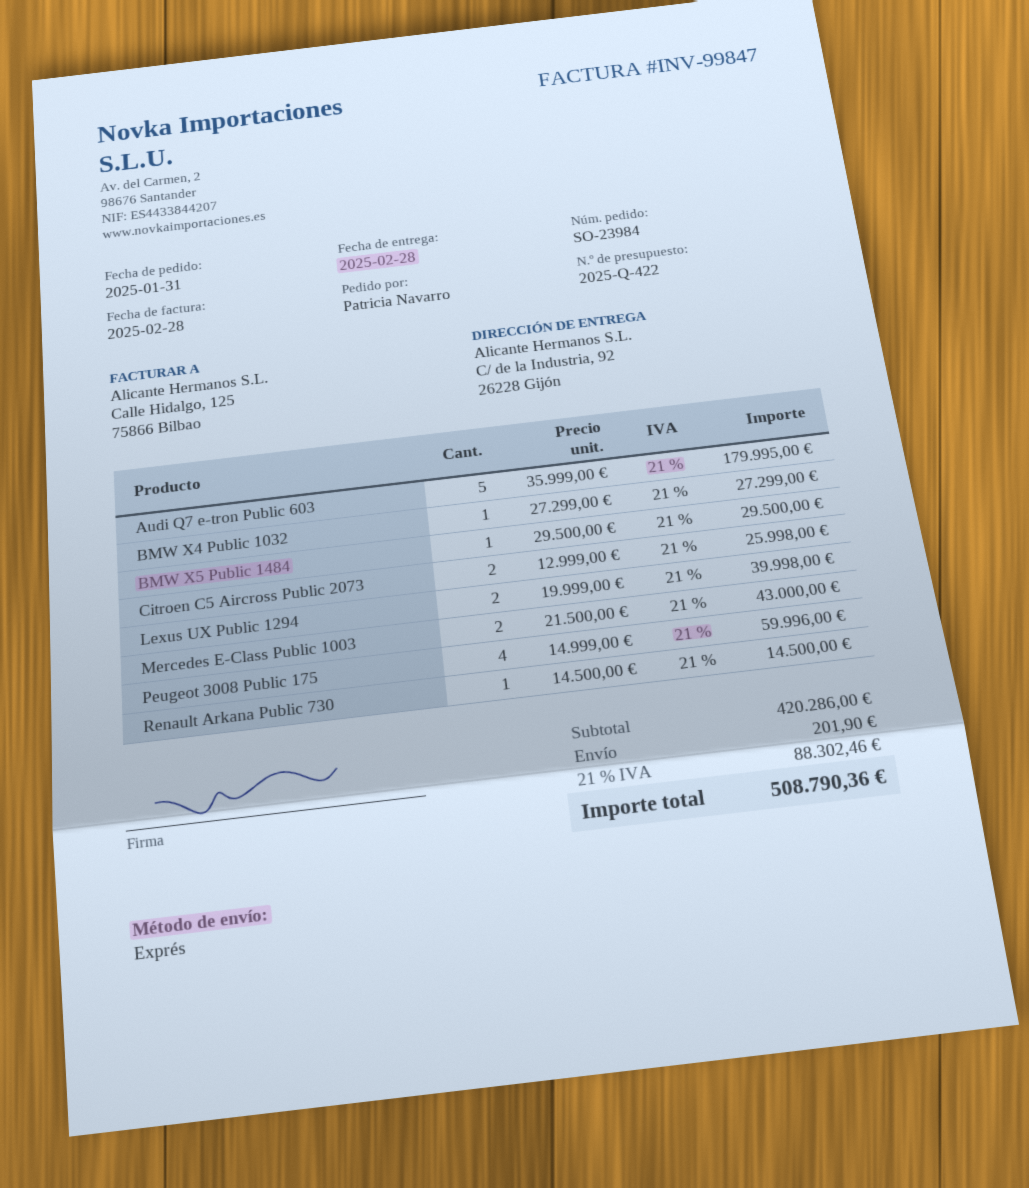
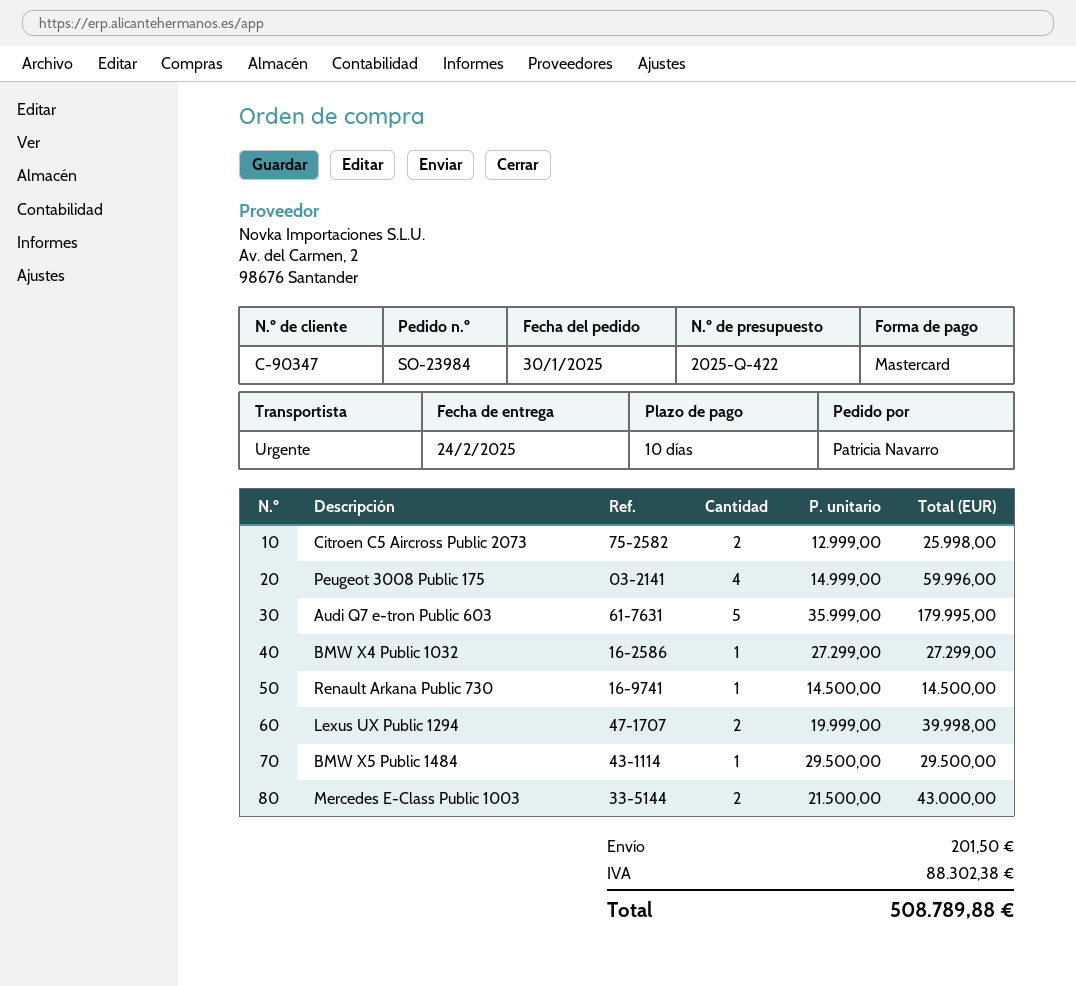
order date: 2025-01-31 -> 2025-01-30
delivery date: 2025-02-28 -> 2025-02-24
shipping: 201.90 -> 201.50
tax: 88302.46 -> 88302.38
total: 508790.36 -> 508789.88

